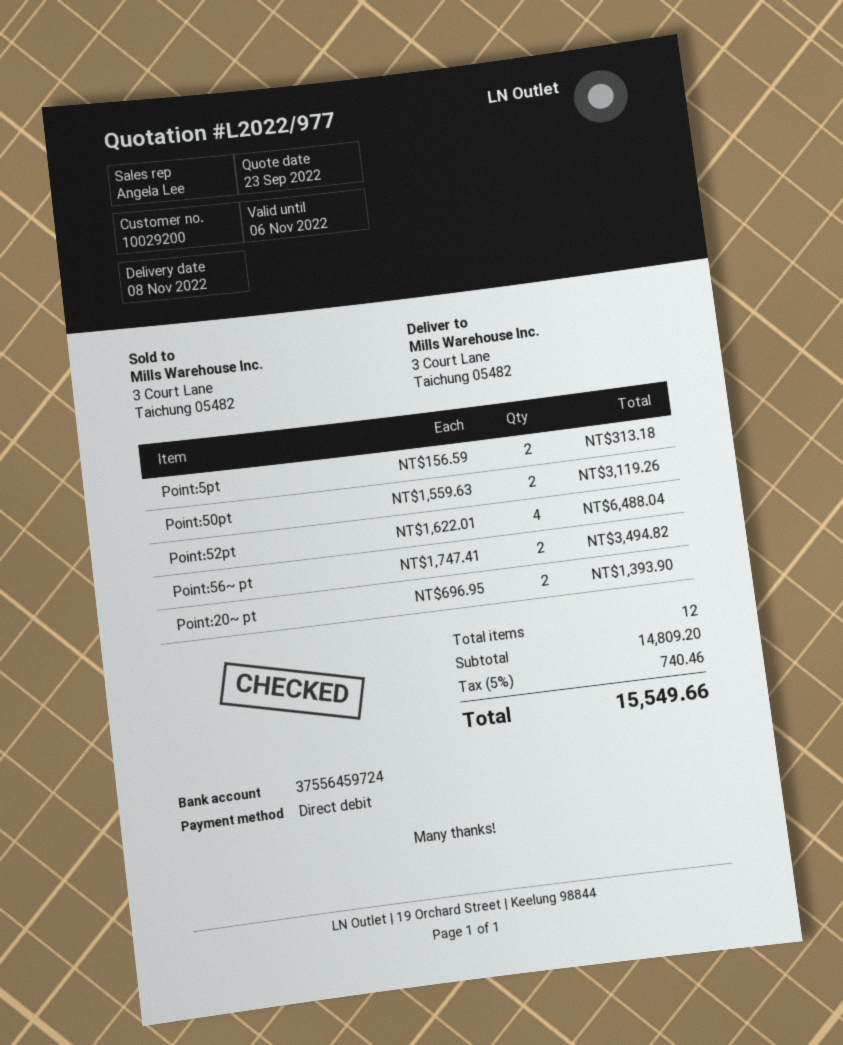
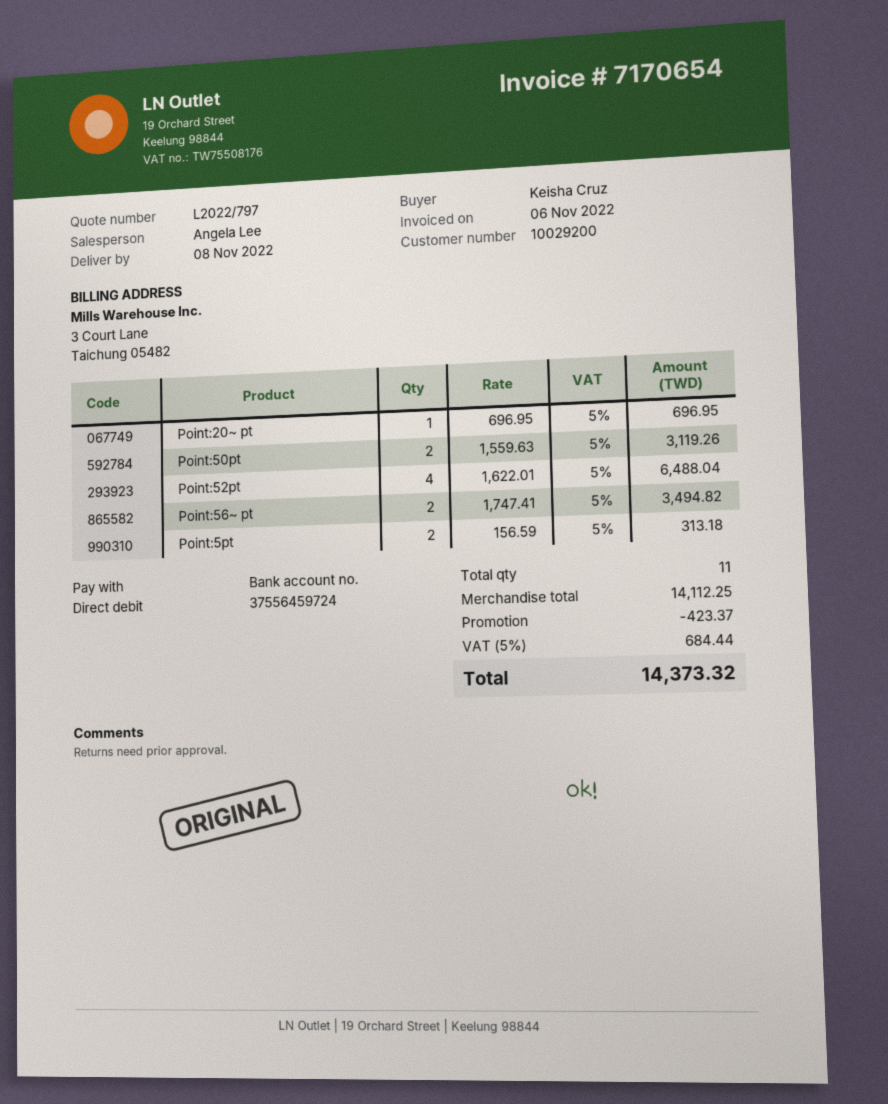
quote number: L2022/977 -> L2022/797
Point:20~ pt: 2 x 696.95 = 1393.90 -> 1 x 696.95 = 696.95
total quantity: 12 -> 11
subtotal: 14809.20 -> 14112.25
discount: none -> 423.37
tax: 5% = 740.46 -> 5% = 684.44
total: 15549.66 -> 14373.32

